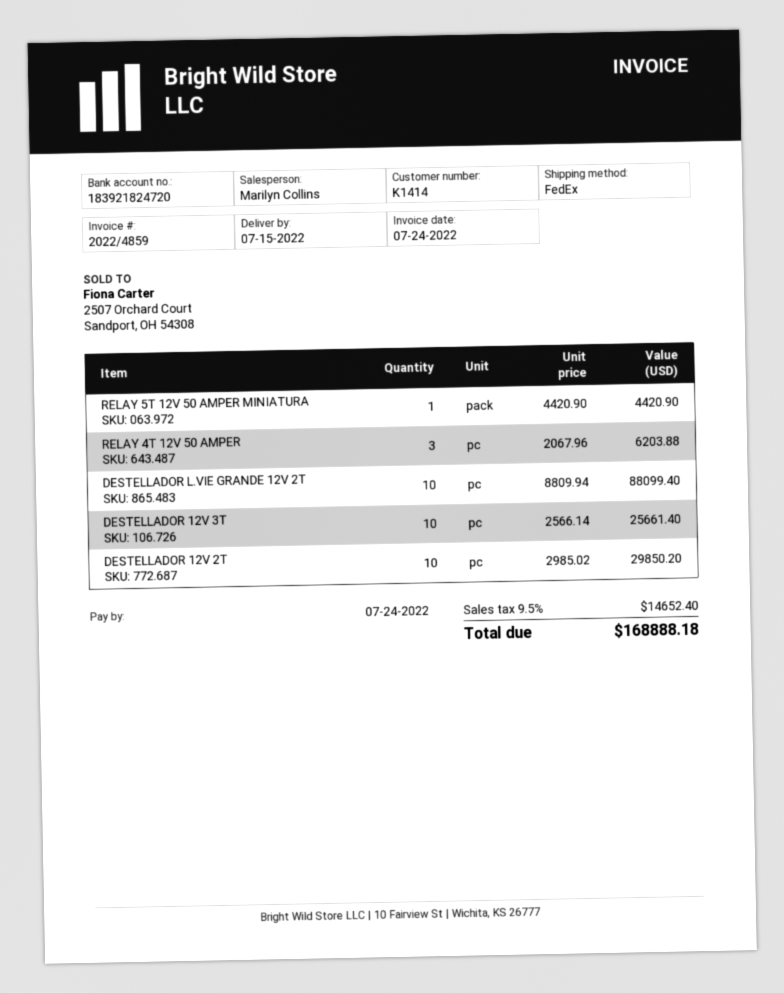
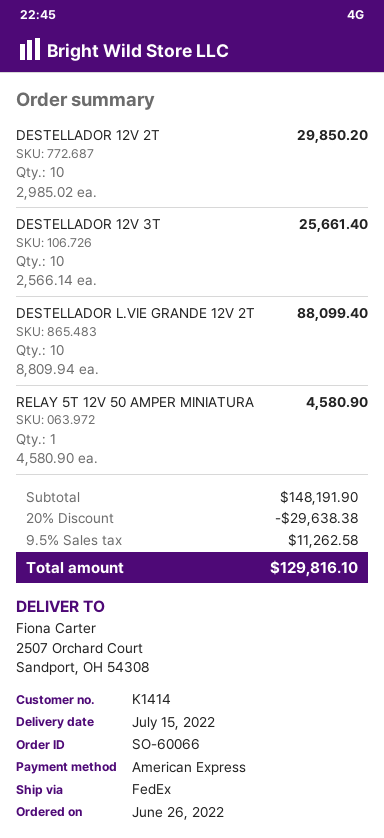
RELAY 5T 12V 50 AMPER MINIATURA: 1 x 4420.90 = 4420.90 -> 1 x 4580.90 = 4580.90
RELAY 4T 12V 50 AMPER: 3 x 2067.96 = 6203.88 -> none
discount: none -> 20% = 29638.38
tax: 9.5% = 14652.40 -> 9.5% = 11262.58
total: 168888.18 -> 129816.10

